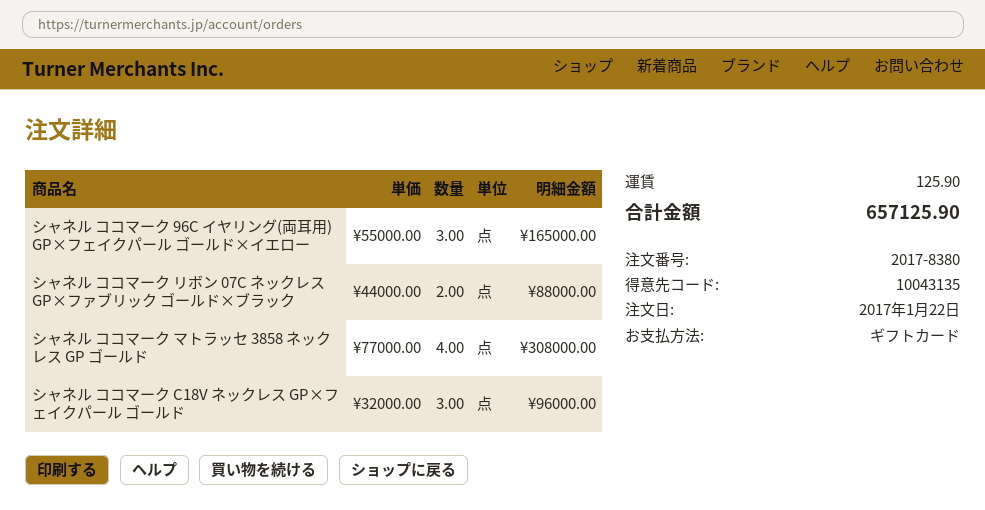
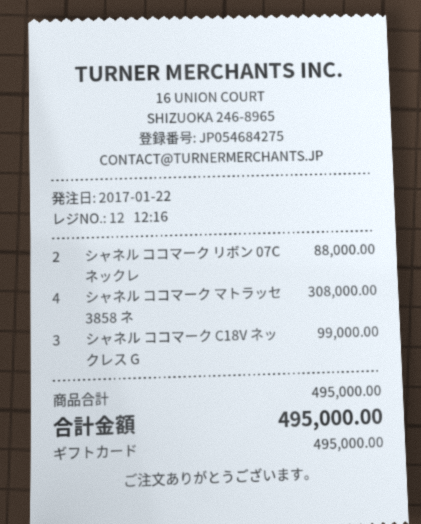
シャネル ココマーク 96C イヤリング(両耳用) GP×フェイクパール ゴールド×イエロー: 3 for 165000.00 -> none
シャネル ココマーク C18V ネックレス GP×フェイクパール ゴールド: 3 for 96000.00 -> 3 for 99000.00
shipping: 125.90 -> none
total: 657125.90 -> 495000.00

